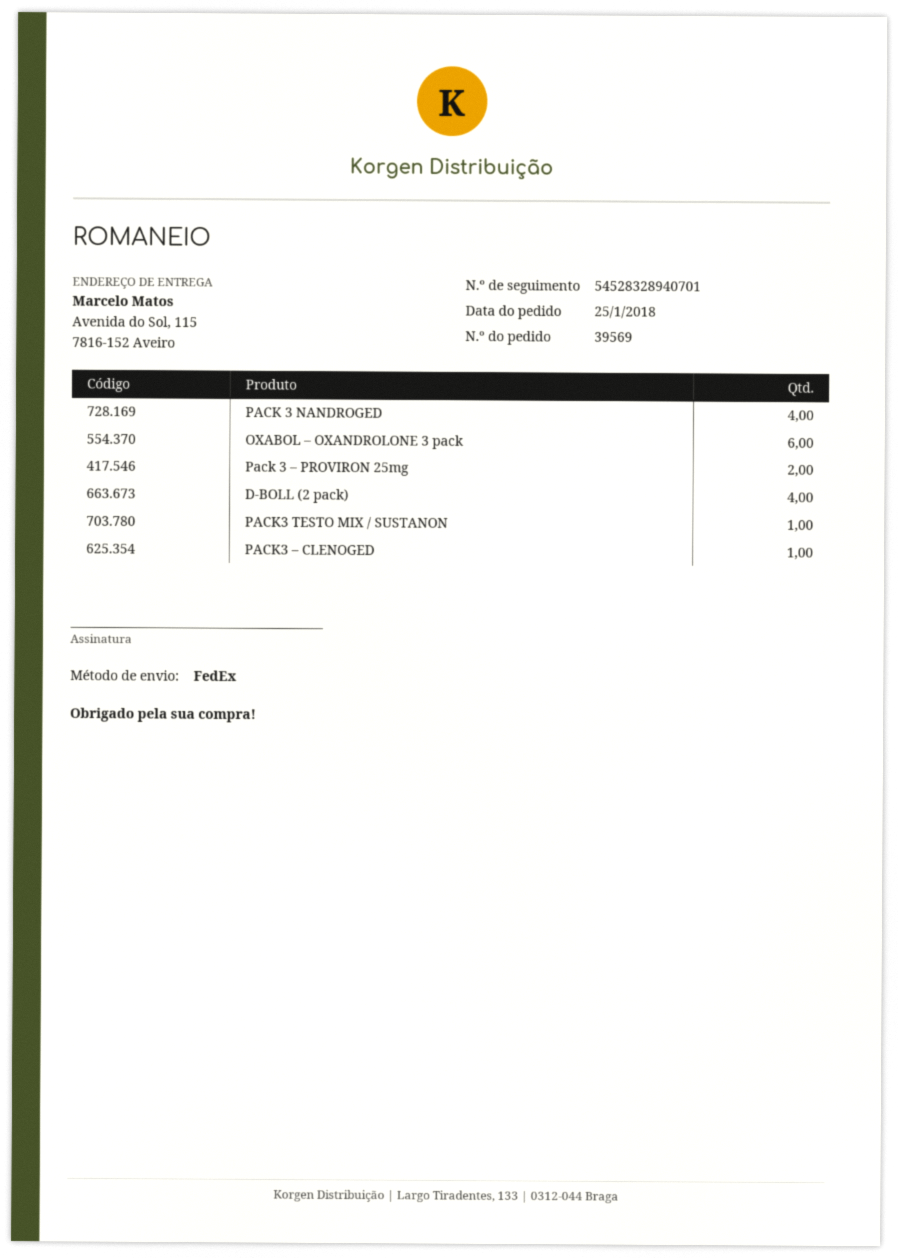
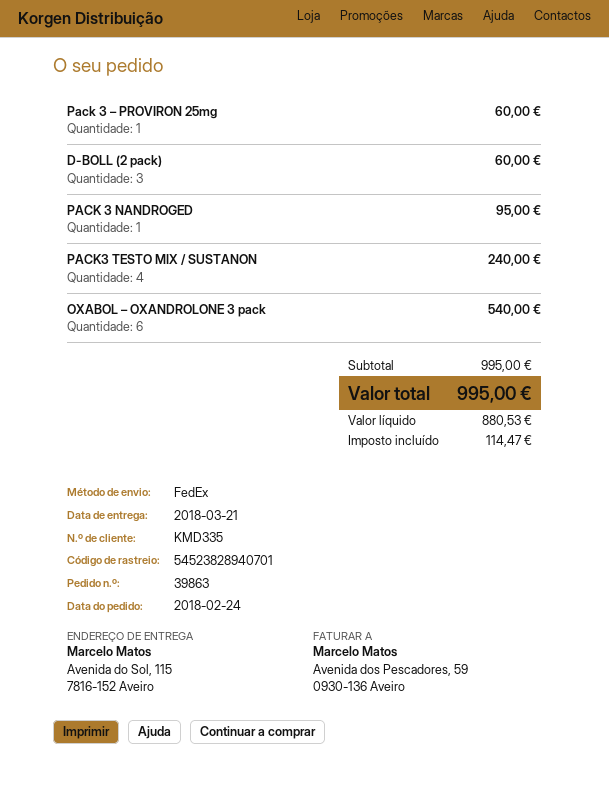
order number: 39569 -> 39863
order date: 2018-01-25 -> 2018-02-24
tracking number: 54528328940701 -> 54523828940701
PACK 3 NANDROGED: 4 -> 1
Pack 3 – PROVIRON 25mg: 2 -> 1
D-BOLL (2 pack): 4 -> 3
PACK3 TESTO MIX / SUSTANON: 1 -> 4
PACK3 – CLENOGED: 1 -> none

